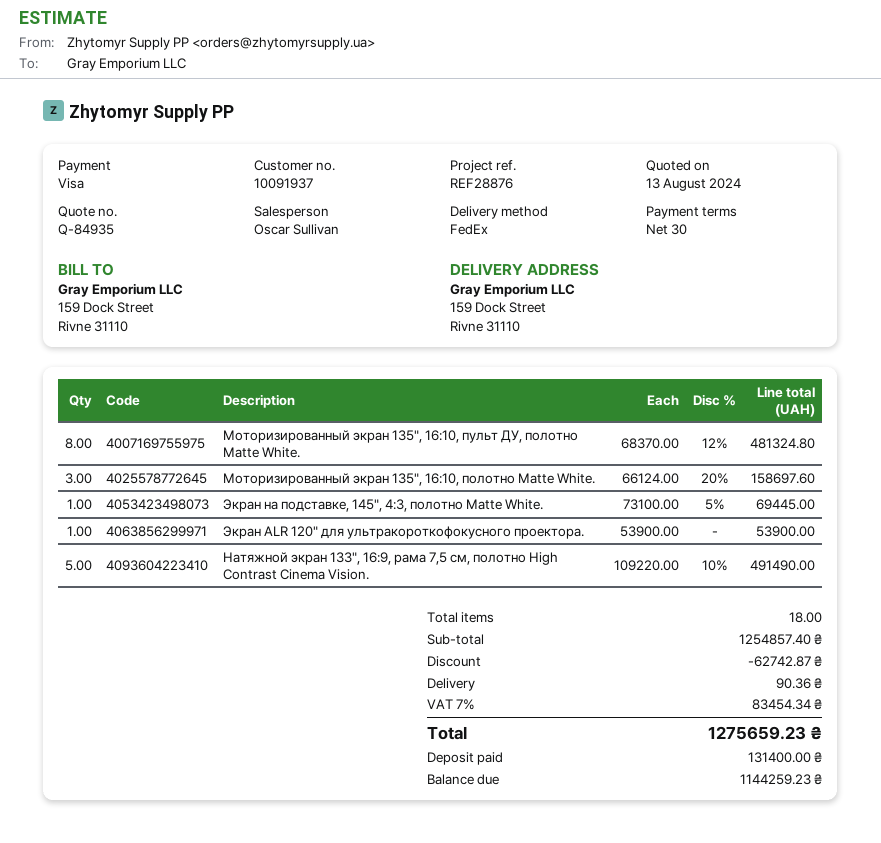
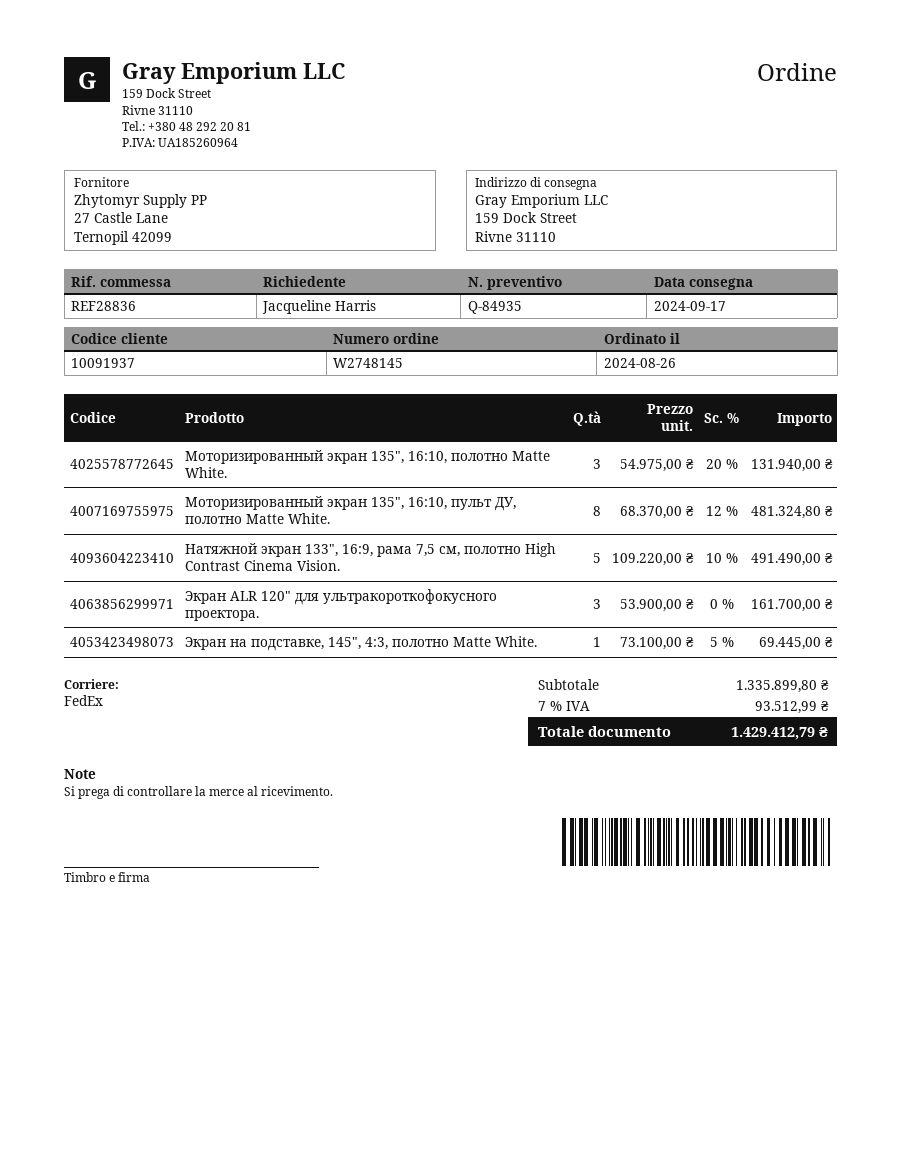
reference: REF28876 -> REF28836
Моторизированный экран 135", 16:10, полотно Matte White.: 3 x 66124.00 - 20% = 158697.60 -> 3 x 54975.00 - 20% = 131940.00
Экран ALR 120" для ультракороткофокусного проектора.: 1 x 53900.00 = 53900.00 -> 3 x 53900.00 = 161700.00
subtotal: 1254857.40 -> 1335899.80
discount: 62742.87 -> none
shipping: 90.36 -> none
tax: 7% = 83454.34 -> 7% = 93512.99
total: 1275659.23 -> 1429412.79

